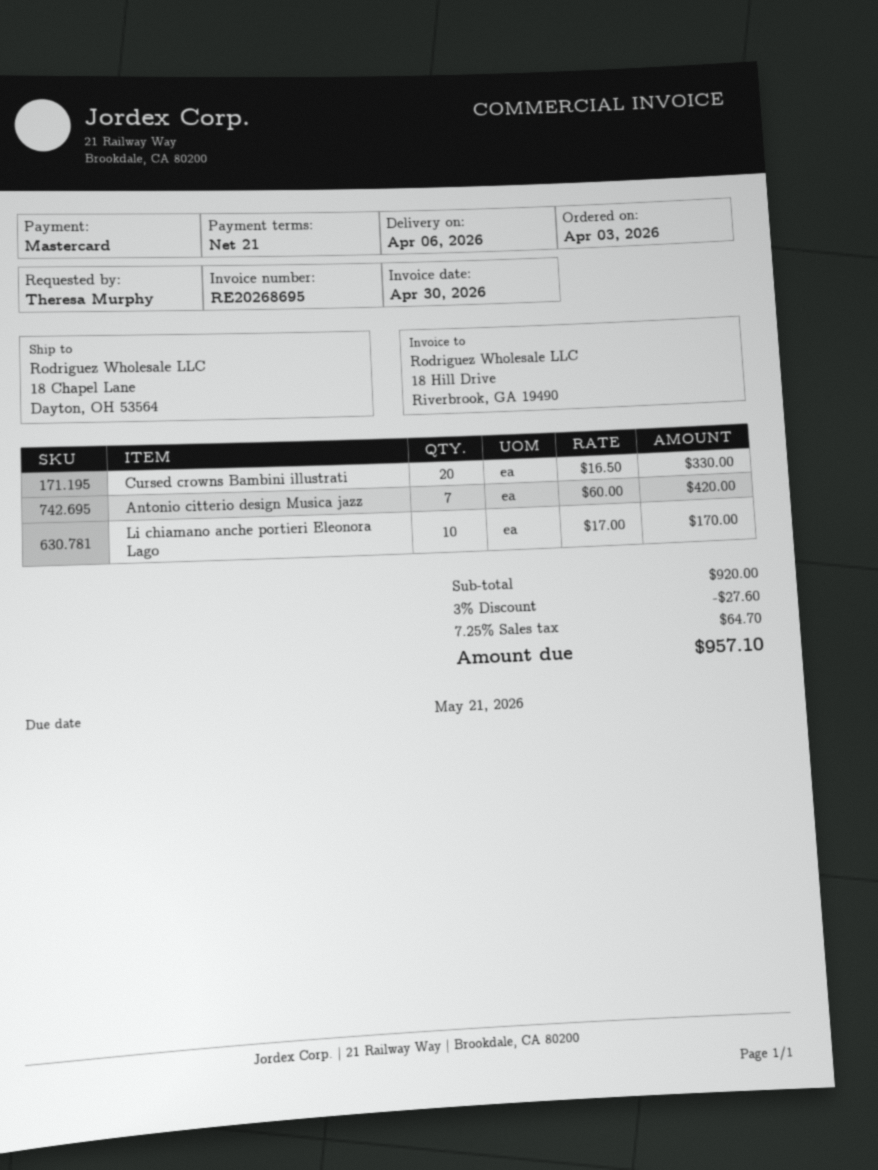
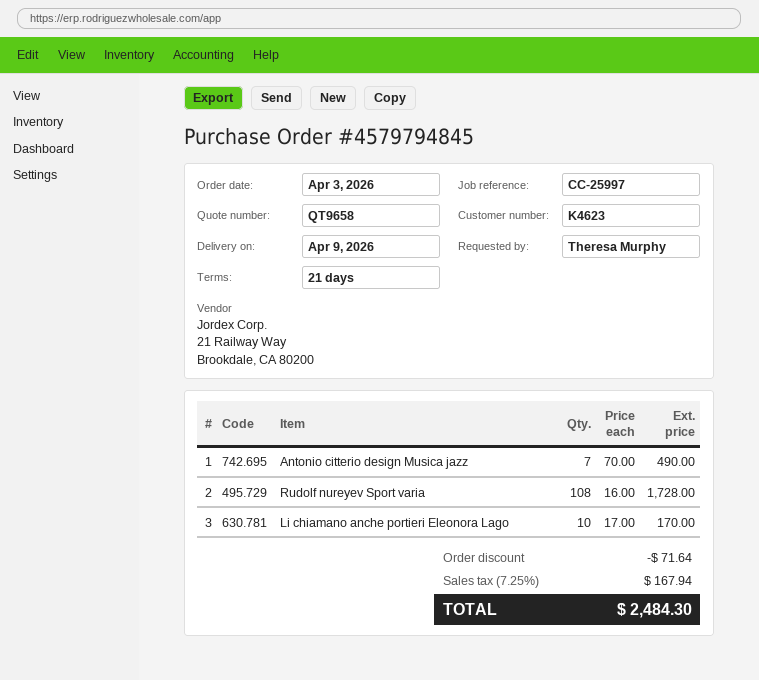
delivery date: 2026-04-06 -> 2026-04-09
Cursed crowns Bambini illustrati: 20 x 16.50 = 330.00 -> none
Antonio citterio design Musica jazz: 7 x 60.00 = 420.00 -> 7 x 70.00 = 490.00
Rudolf nureyev Sport varia: none -> 108 x 16.00 = 1728.00
discount: 27.60 -> 71.64
tax: 7.25% = 64.70 -> 7.25% = 167.94
total: 957.10 -> 2484.30

